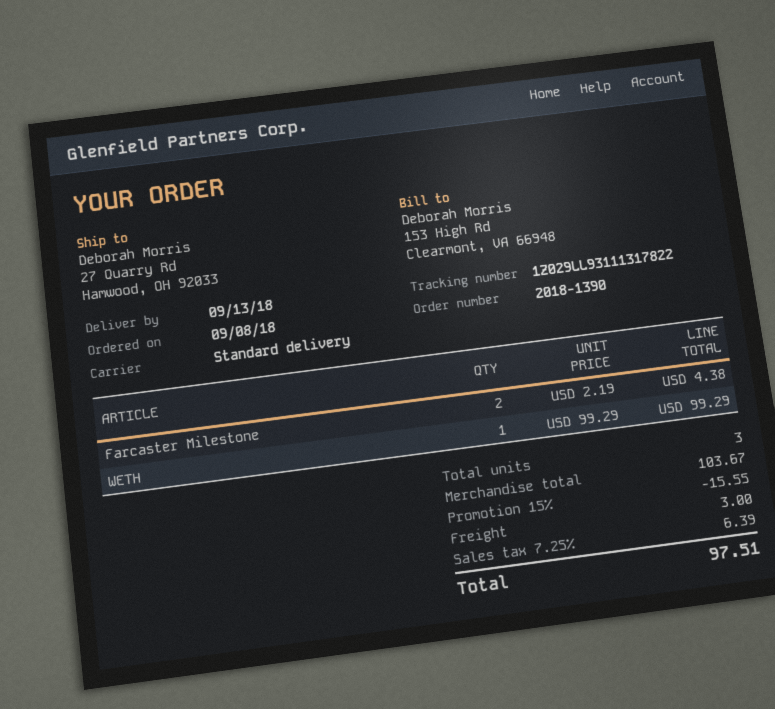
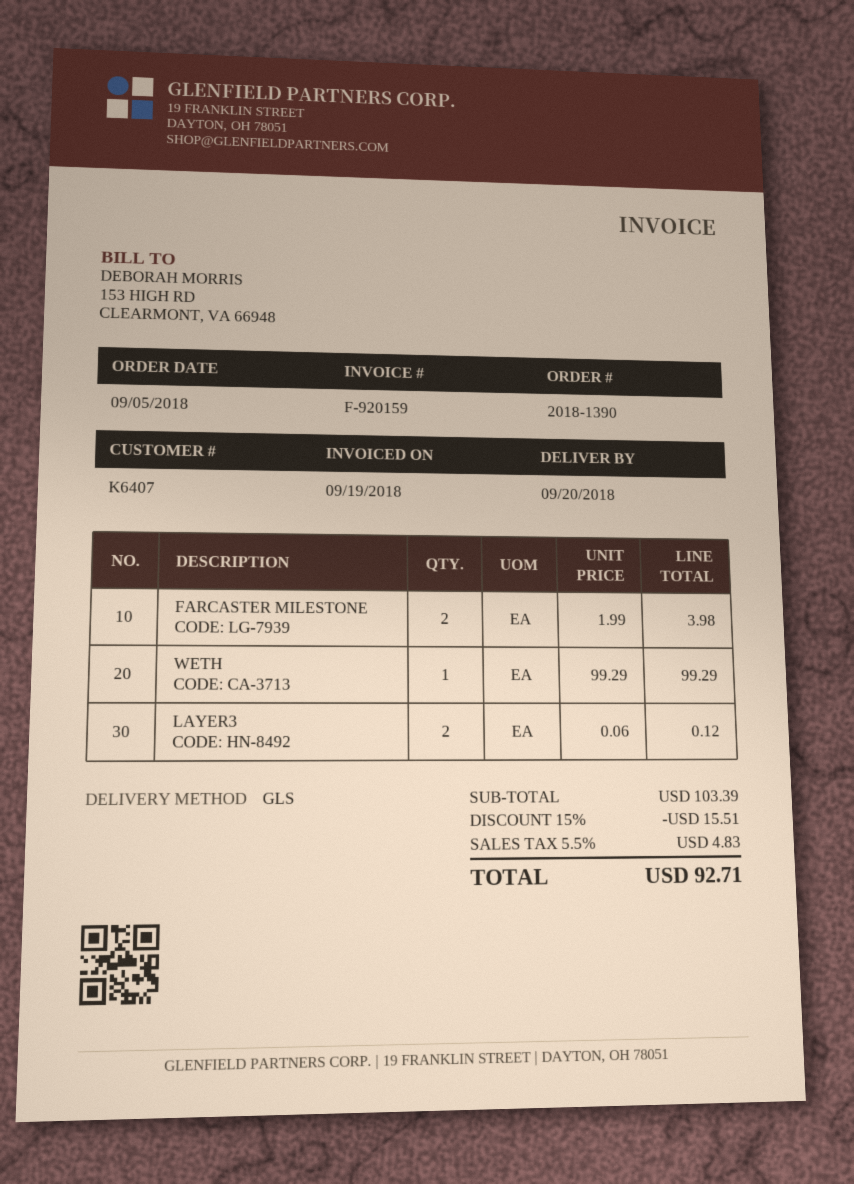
order date: 2018-09-08 -> 2018-09-05
delivery date: 2018-09-13 -> 2018-09-20
shipping method: standard -> GLS
Farcaster Milestone: 2 x 2.19 = 4.38 -> 2 x 1.99 = 3.98
LAYER3: none -> 2 x 0.06 = 0.12
subtotal: 103.67 -> 103.39
discount: 15% = 15.55 -> 15% = 15.51
shipping: 3.00 -> none
tax: 7.25% = 6.39 -> 5.5% = 4.83
total: 97.51 -> 92.71

